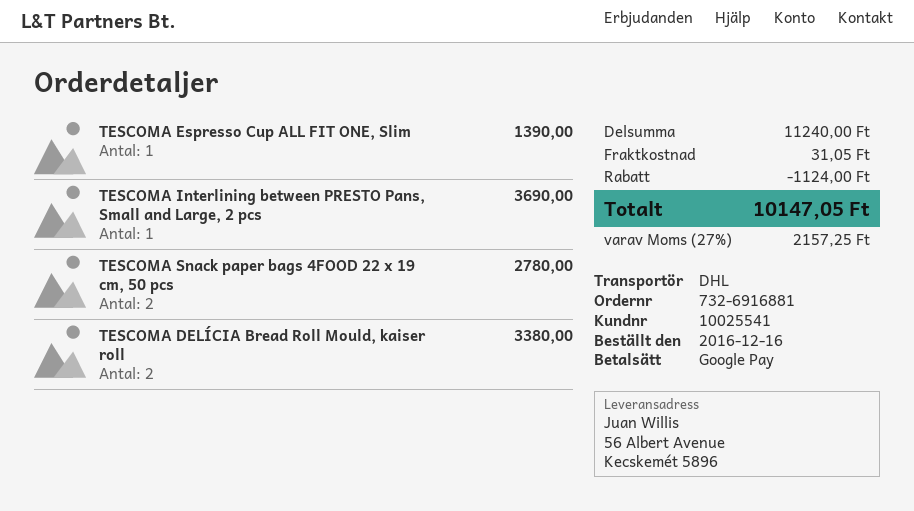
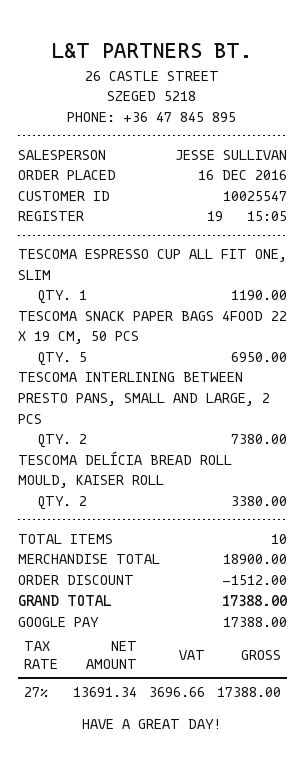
customer number: 10025541 -> 10025547
TESCOMA Espresso Cup ALL FIT ONE, Slim: 1 for 1390.00 -> 1 for 1190.00
TESCOMA Interlining between PRESTO Pans, Small and Large, 2 pcs: 1 for 3690.00 -> 2 for 7380.00
TESCOMA Snack paper bags 4FOOD 22 x 19 cm, 50 pcs: 2 for 2780.00 -> 5 for 6950.00
subtotal: 11240.00 -> 18900.00
discount: 1124.00 -> 1512.00
shipping: 31.05 -> none
tax: 27% = 2157.25 -> 27% = 3696.66
total: 10147.05 -> 17388.00

